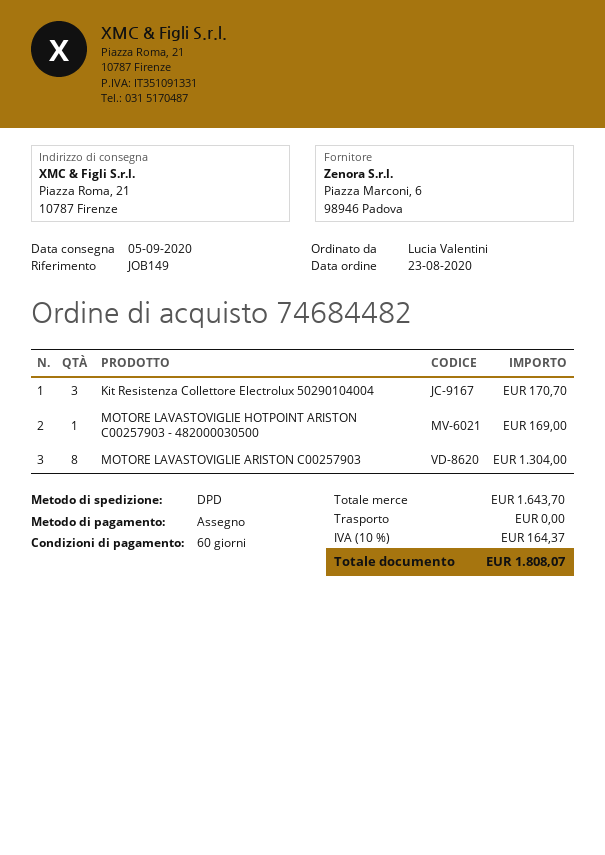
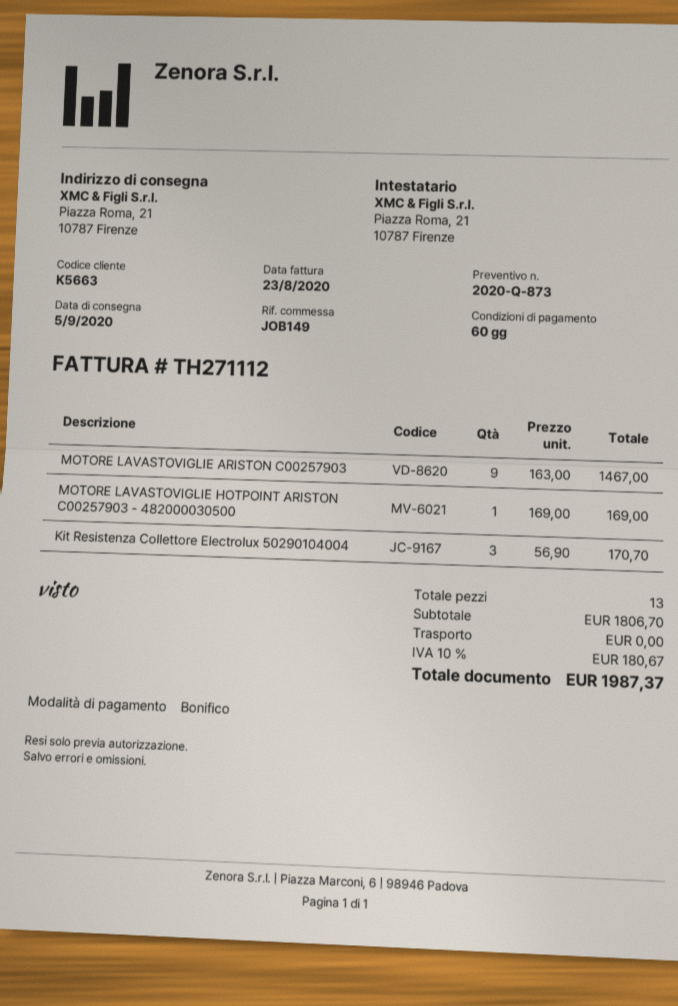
payment method: cheque -> bank transfer
MOTORE LAVASTOVIGLIE ARISTON C00257903: 8 for 1304.00 -> 9 for 1467.00
subtotal: 1643.70 -> 1806.70
tax: 10% = 164.37 -> 10% = 180.67
total: 1808.07 -> 1987.37

